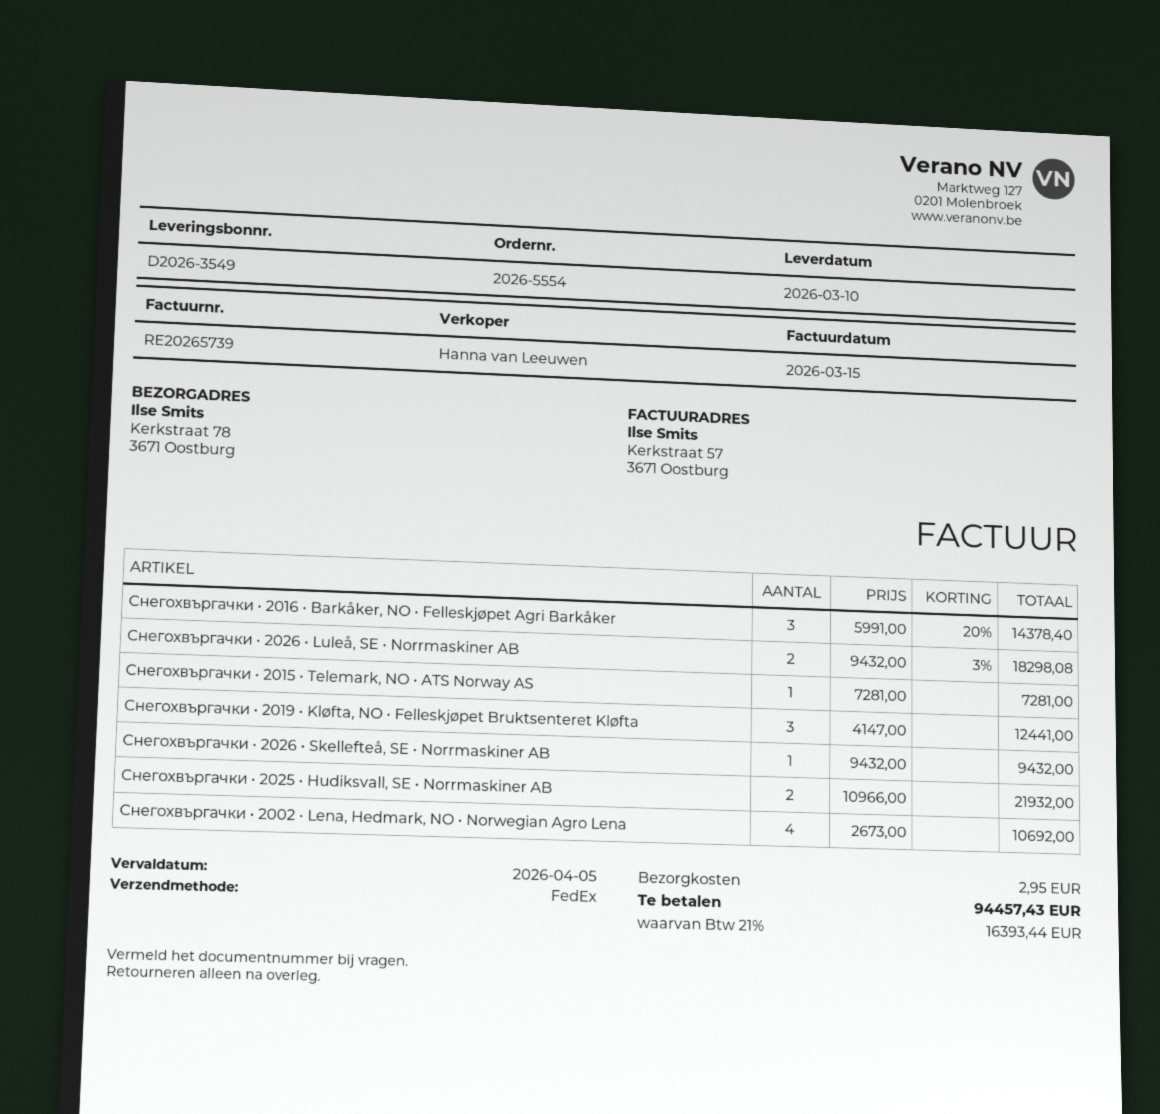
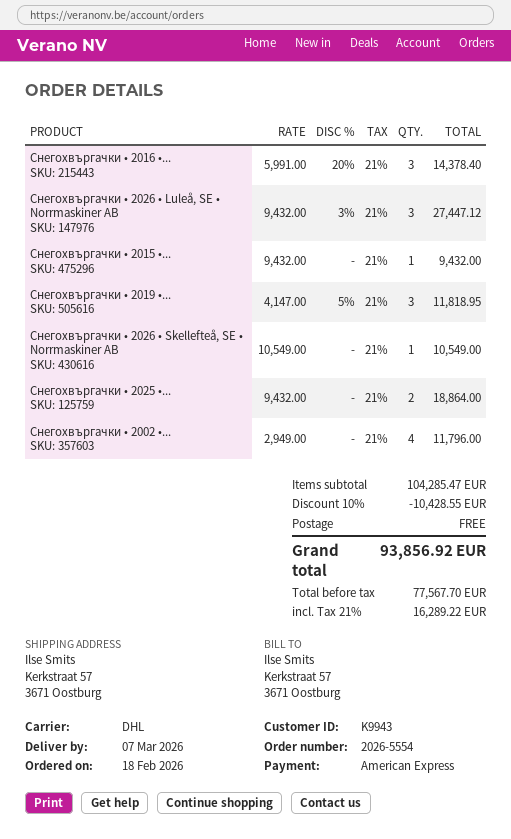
delivery date: 2026-03-10 -> 2026-03-07
shipping method: FedEx -> DHL
ship to: Kerkstraat 78, 3671 Oostburg -> Kerkstraat 57, 3671 Oostburg
Снегохвъргачки • 2026 • Luleå, SE • Norrmaskiner AB: 2 x 9432.00 - 3% = 18298.08 -> 3 x 9432.00 - 3% = 27447.12
Снегохвъргачки • 2015 • Telemark, NO • ATS Norway AS: 1 x 7281.00 = 7281.00 -> 1 x 9432.00 = 9432.00
Снегохвъргачки • 2019 • Kløfta, NO • Felleskjøpet Bruktsenteret Kløfta: 3 x 4147.00 = 12441.00 -> 3 x 4147.00 - 5% = 11818.95
Снегохвъргачки • 2026 • Skellefteå, SE • Norrmaskiner AB: 1 x 9432.00 = 9432.00 -> 1 x 10549.00 = 10549.00
Снегохвъргачки • 2025 • Hudiksvall, SE • Norrmaskiner AB: 2 x 10966.00 = 21932.00 -> 2 x 9432.00 = 18864.00
Снегохвъргачки • 2002 • Lena, Hedmark, NO • Norwegian Agro Lena: 4 x 2673.00 = 10692.00 -> 4 x 2949.00 = 11796.00
discount: none -> 10% = 10428.55
shipping: 2.95 -> 0.00
tax: 21% = 16393.44 -> 21% = 16289.22
total: 94457.43 -> 93856.92

